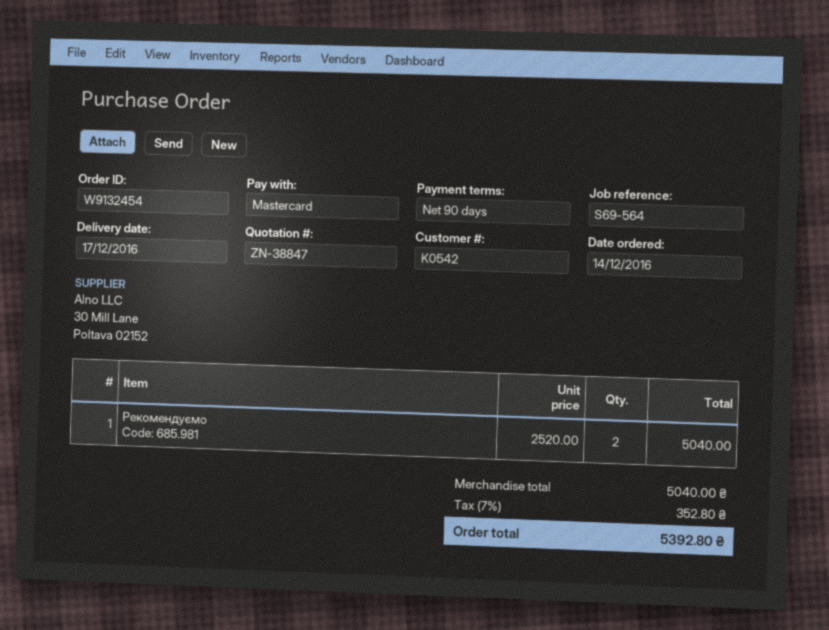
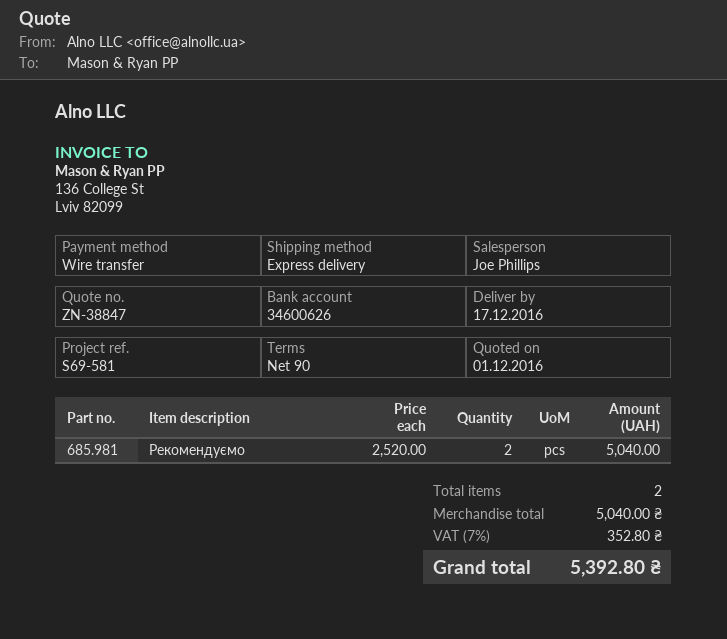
reference: S69-564 -> S69-581
payment method: Mastercard -> bank transfer

